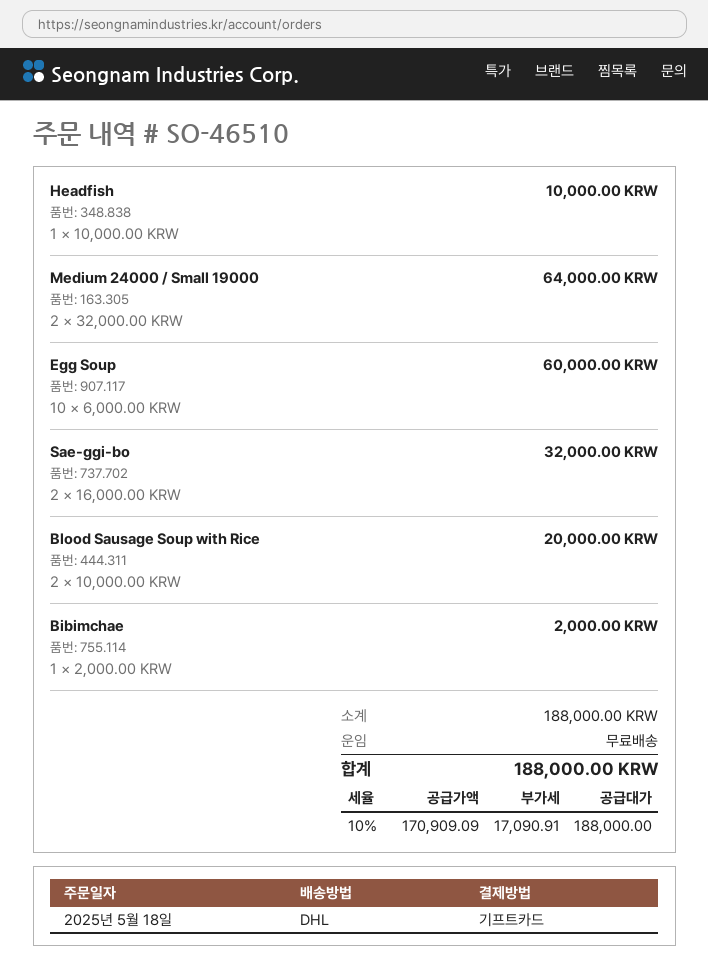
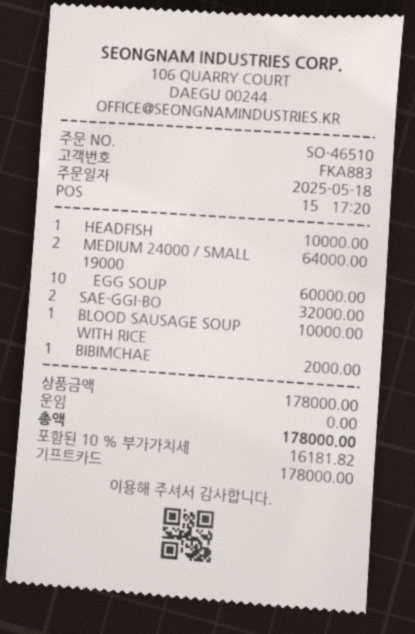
Blood Sausage Soup with Rice: 2 for 20000.00 -> 1 for 10000.00
subtotal: 188000.00 -> 178000.00
tax: 10% = 17090.91 -> 10% = 16181.82
total: 188000.00 -> 178000.00

